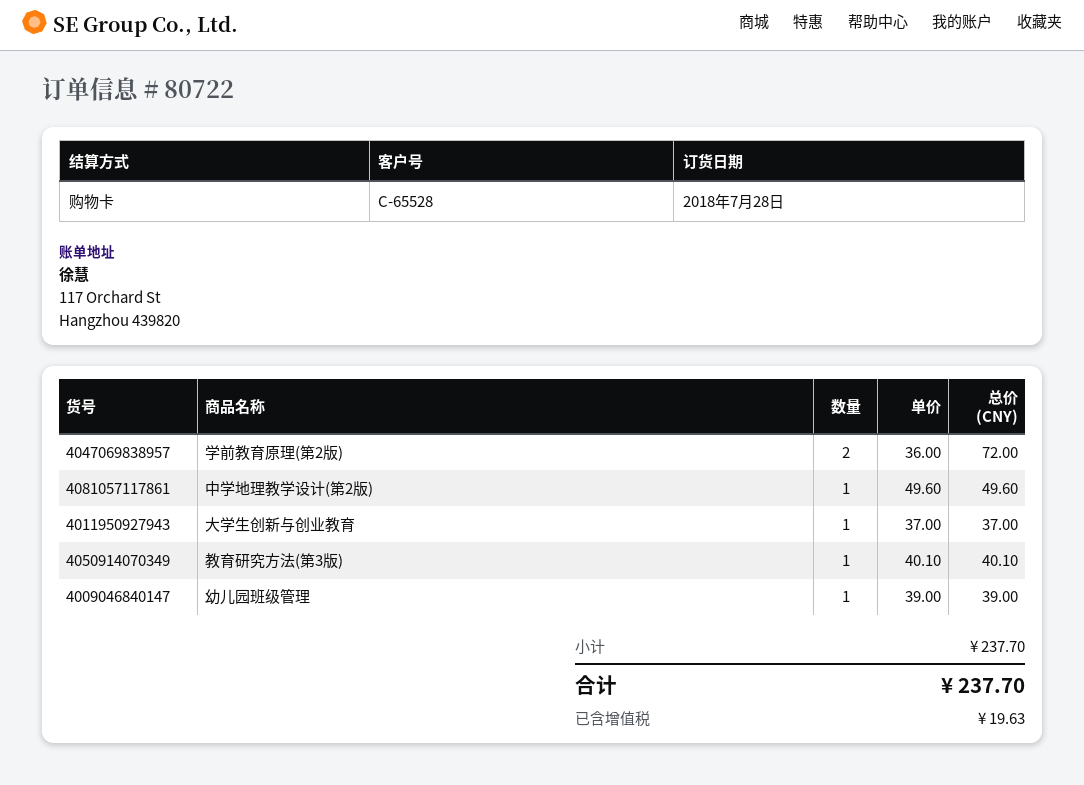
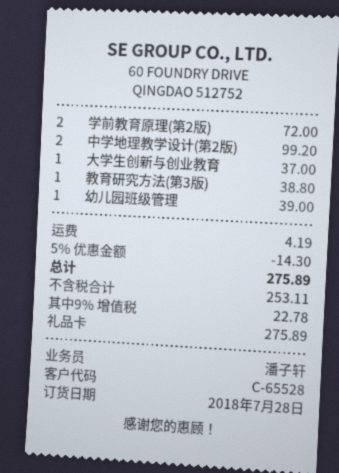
中学地理教学设计(第2版): 1 for 49.60 -> 2 for 99.20
教育研究方法(第3版): 1 for 40.10 -> 1 for 38.80
discount: none -> 5% = 14.30
shipping: none -> 4.19
tax: 19.63 -> 22.78
total: 237.70 -> 275.89

